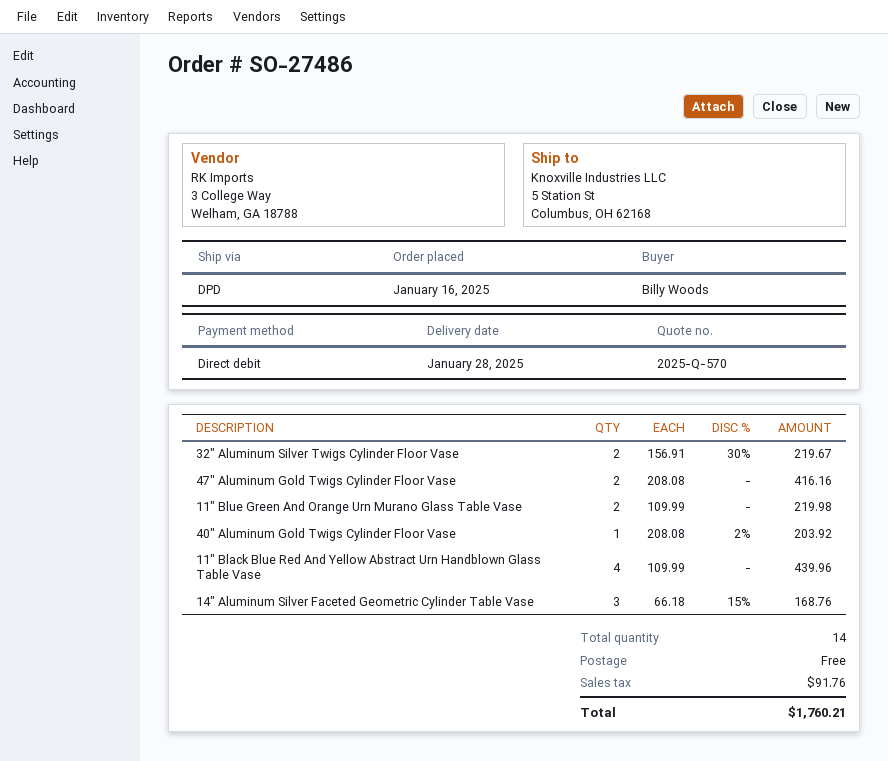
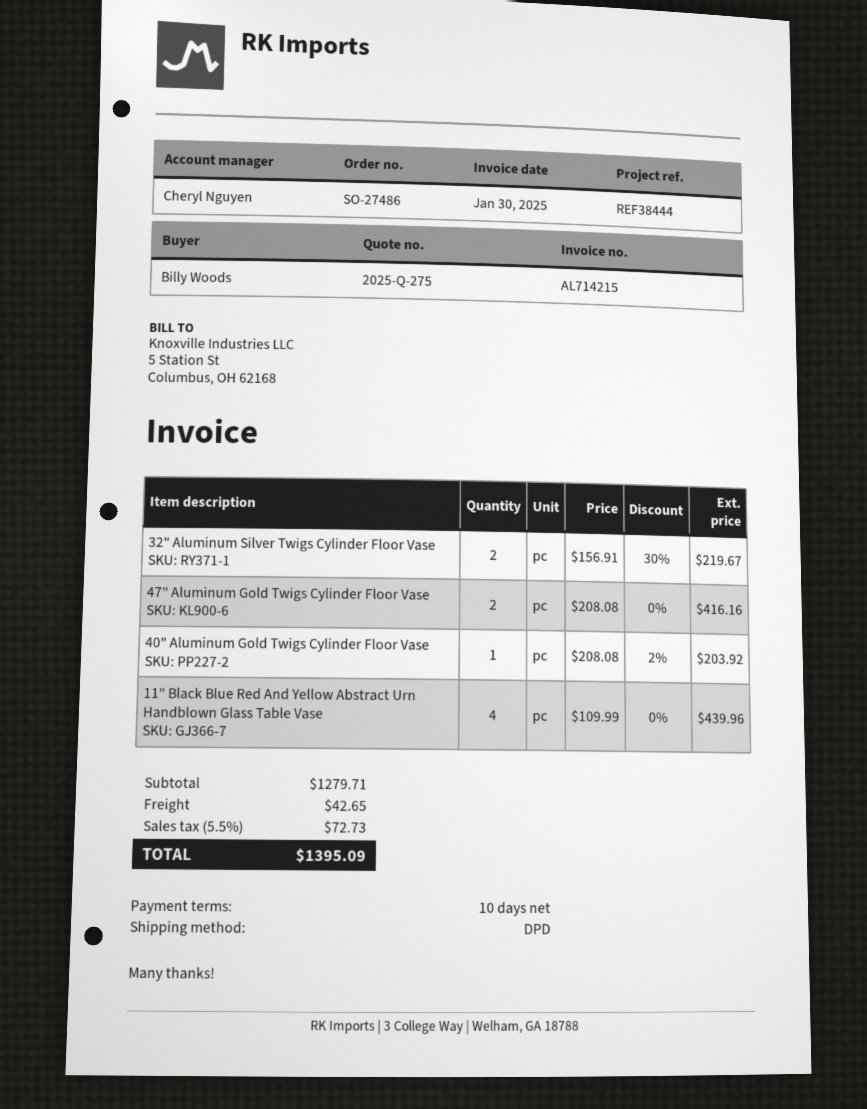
quote number: 2025-Q-570 -> 2025-Q-275
11" Blue Green And Orange Urn Murano Glass Table Vase: 2 x 109.99 = 219.98 -> none
14" Aluminum Silver Faceted Geometric Cylinder Table Vase: 3 x 66.18 - 15% = 168.76 -> none
shipping: 0.00 -> 42.65
tax: 91.76 -> 72.73
total: 1760.21 -> 1395.09

